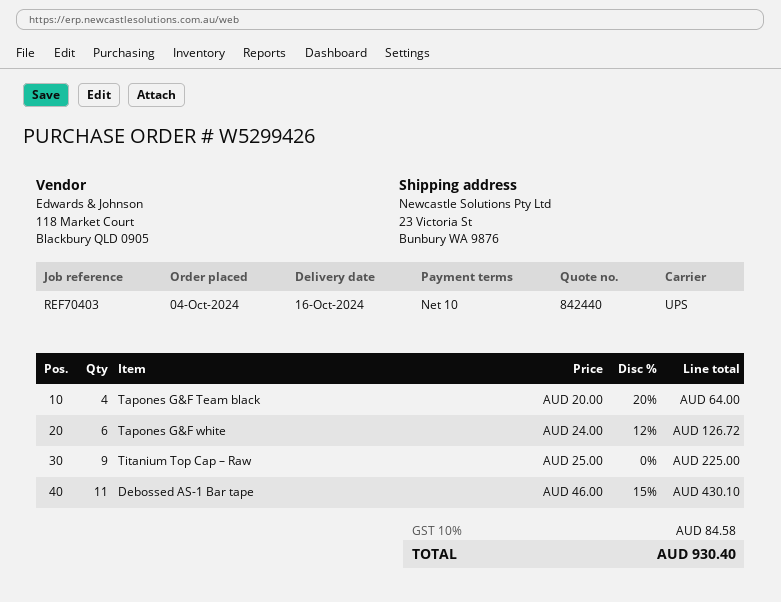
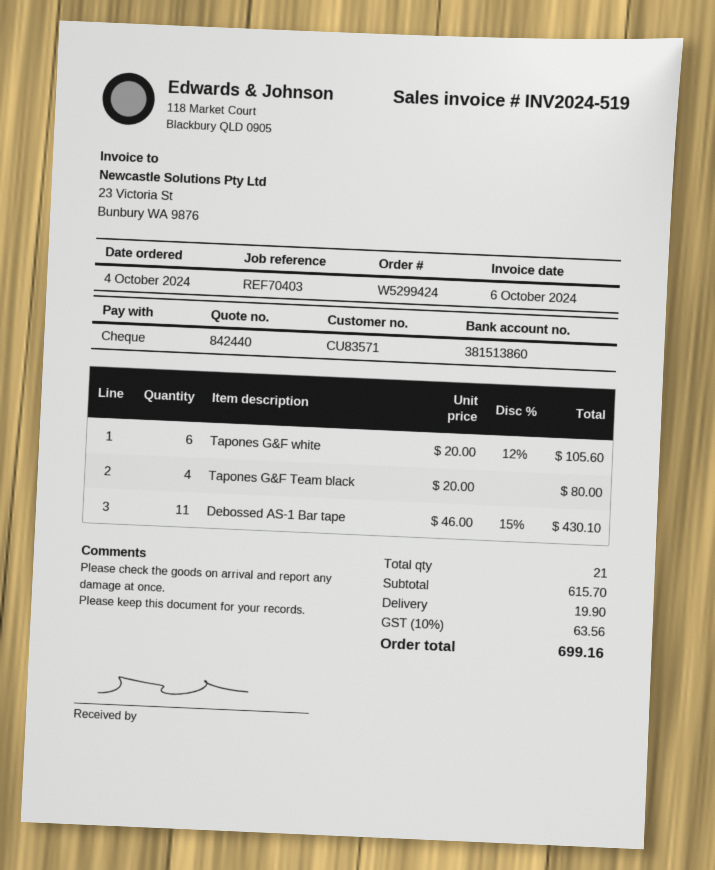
order number: W5299426 -> W5299424
Tapones G&F Team black: 4 x 20.00 - 20% = 64.00 -> 4 x 20.00 = 80.00
Tapones G&F white: 6 x 24.00 - 12% = 126.72 -> 6 x 20.00 - 12% = 105.60
Titanium Top Cap – Raw: 9 x 25.00 = 225.00 -> none
shipping: none -> 19.90
tax: 10% = 84.58 -> 10% = 63.56
total: 930.40 -> 699.16

